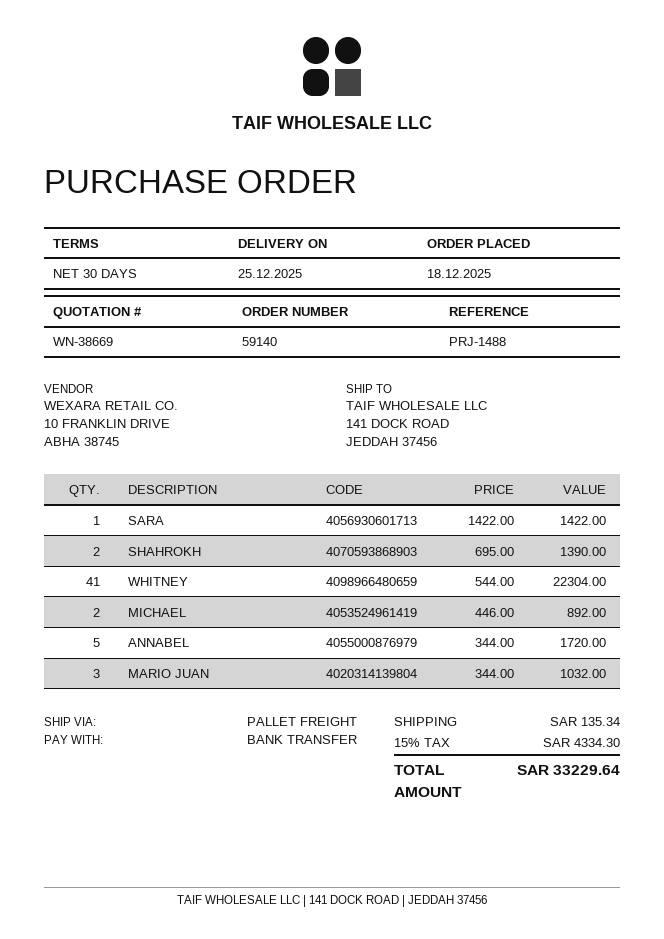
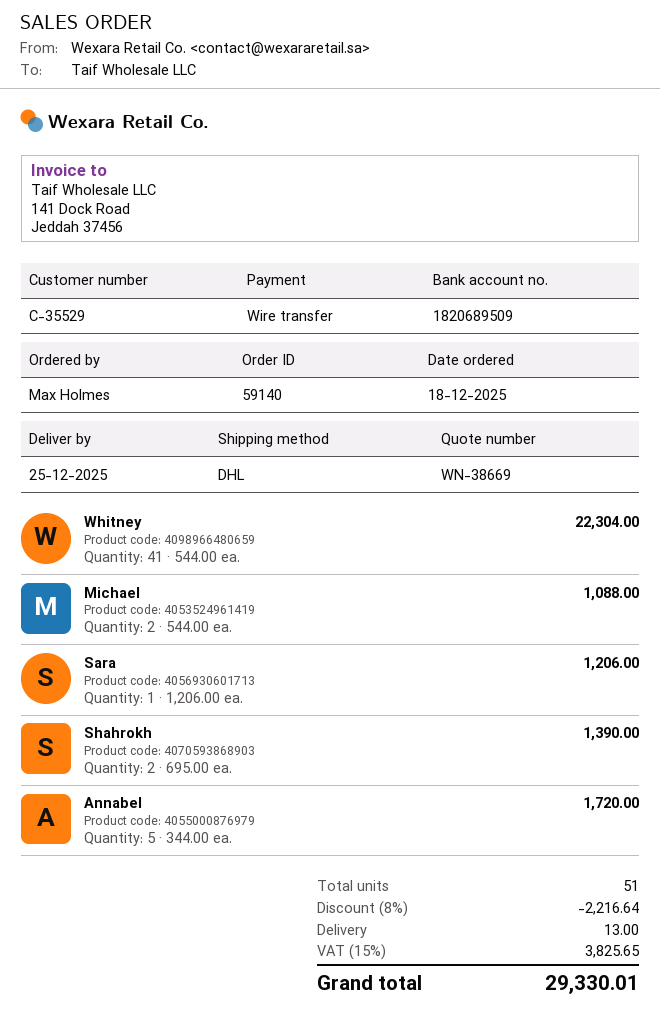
shipping method: pallet freight -> DHL
SARA: 1 x 1422.00 = 1422.00 -> 1 x 1206.00 = 1206.00
MICHAEL: 2 x 446.00 = 892.00 -> 2 x 544.00 = 1088.00
MARIO JUAN: 3 x 344.00 = 1032.00 -> none
discount: none -> 8% = 2216.64
shipping: 135.34 -> 13.00
tax: 15% = 4334.30 -> 15% = 3825.65
total: 33229.64 -> 29330.01

